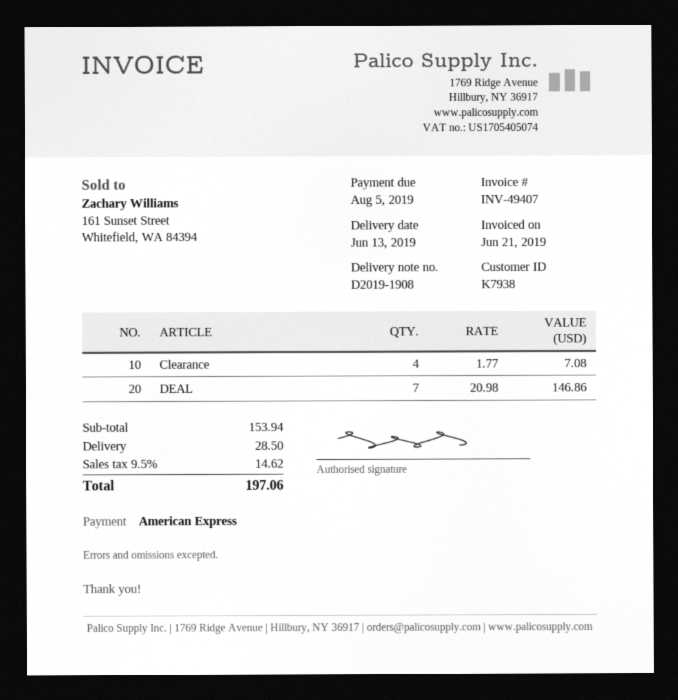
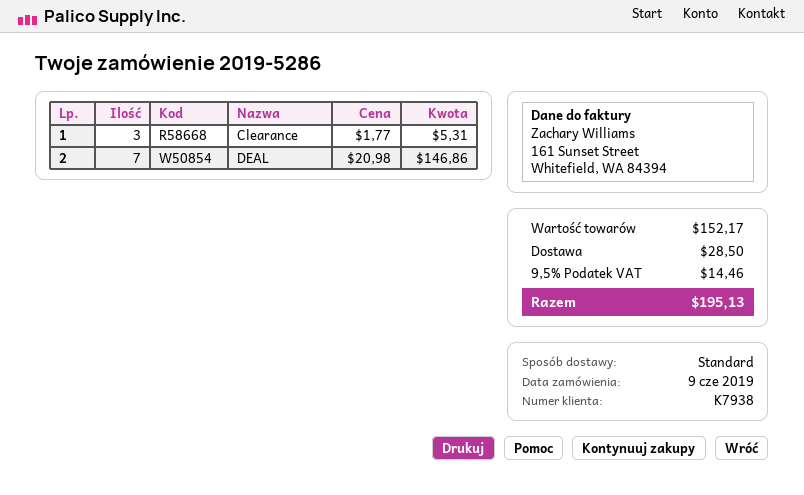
Clearance: 4 x 1.77 = 7.08 -> 3 x 1.77 = 5.31
subtotal: 153.94 -> 152.17
tax: 9.5% = 14.62 -> 9.5% = 14.46
total: 197.06 -> 195.13

